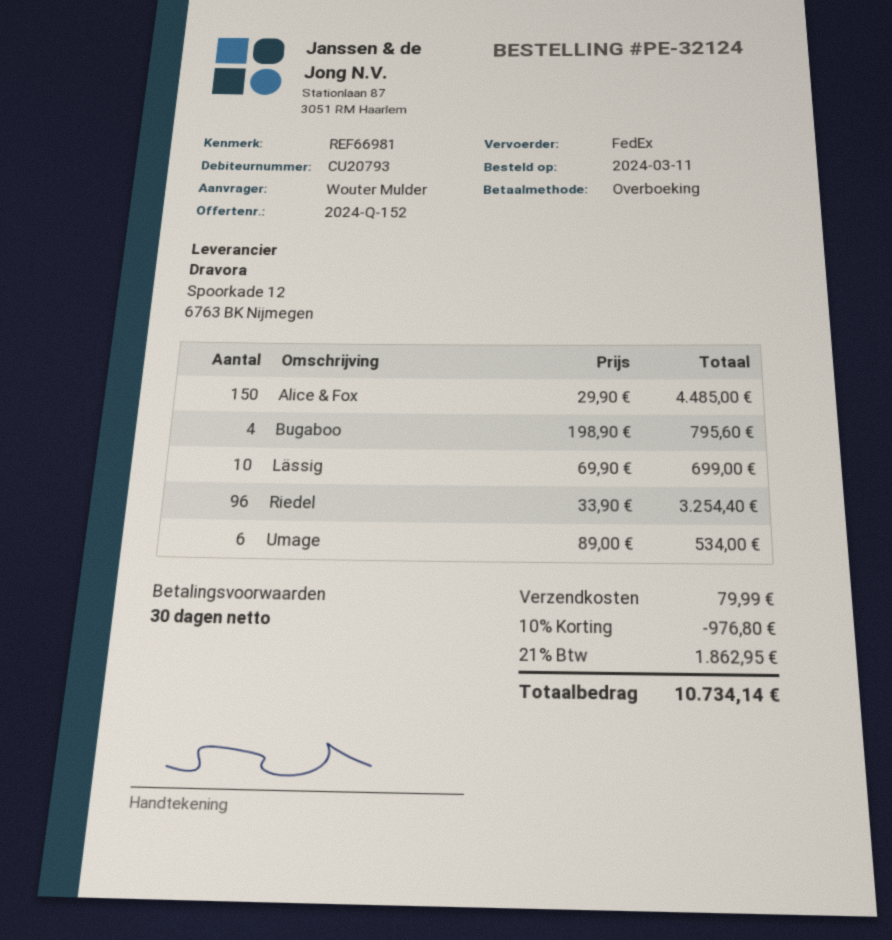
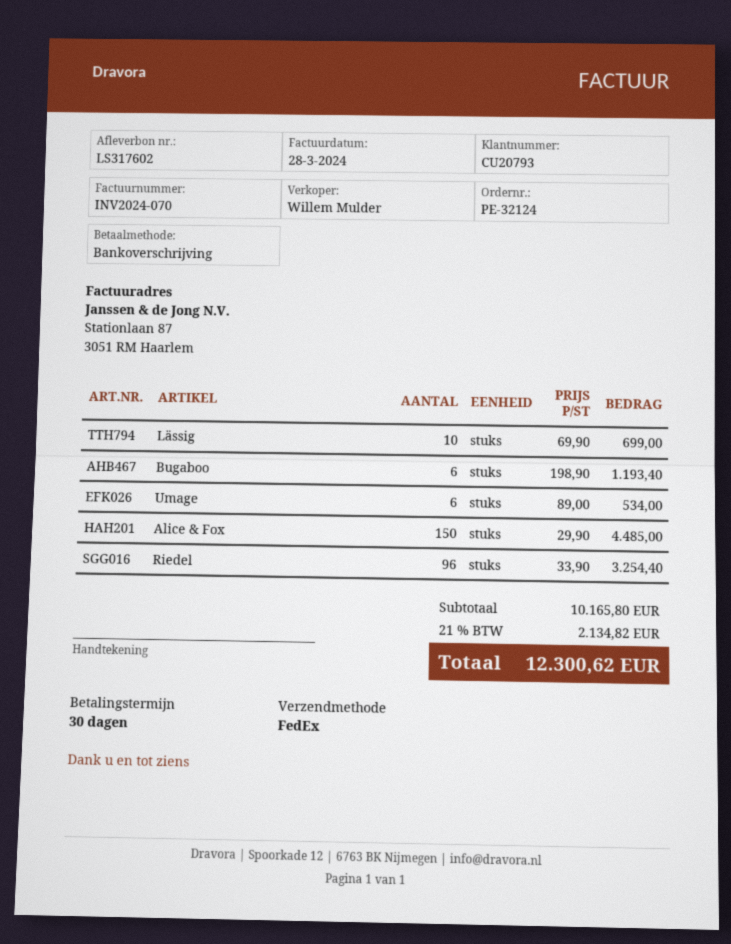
Bugaboo: 4 x 198.90 = 795.60 -> 6 x 198.90 = 1193.40
discount: 10% = 976.80 -> none
shipping: 79.99 -> none
tax: 21% = 1862.95 -> 21% = 2134.82
total: 10734.14 -> 12300.62

